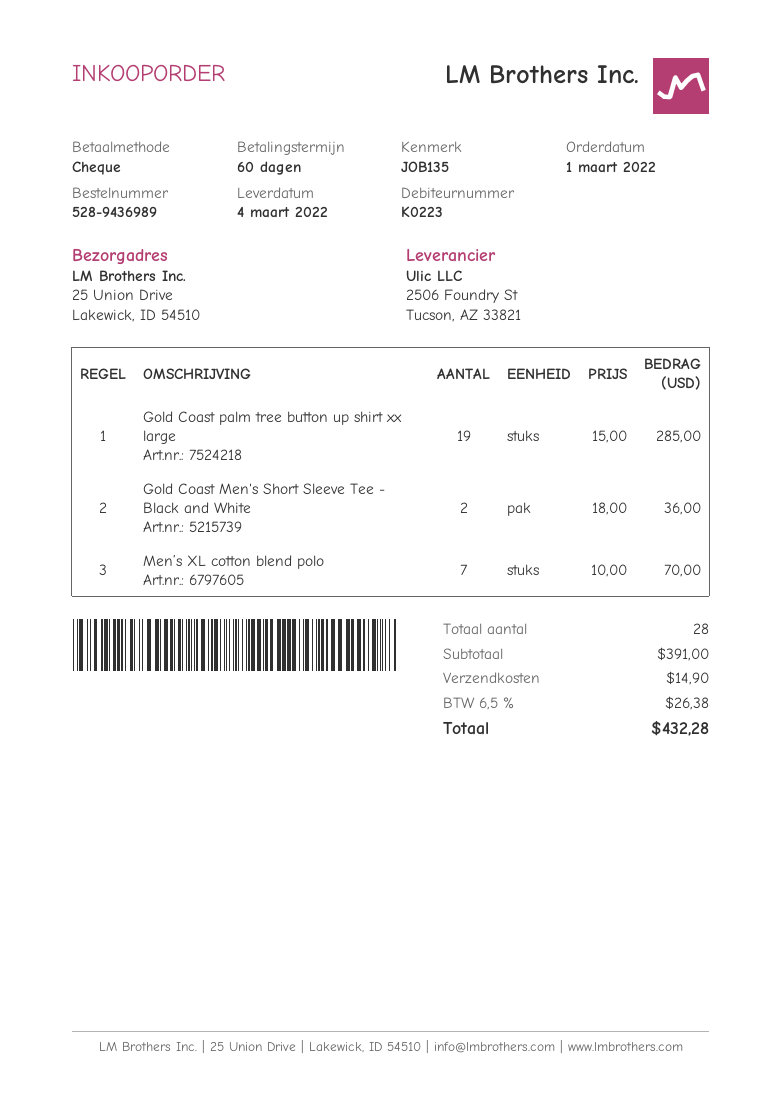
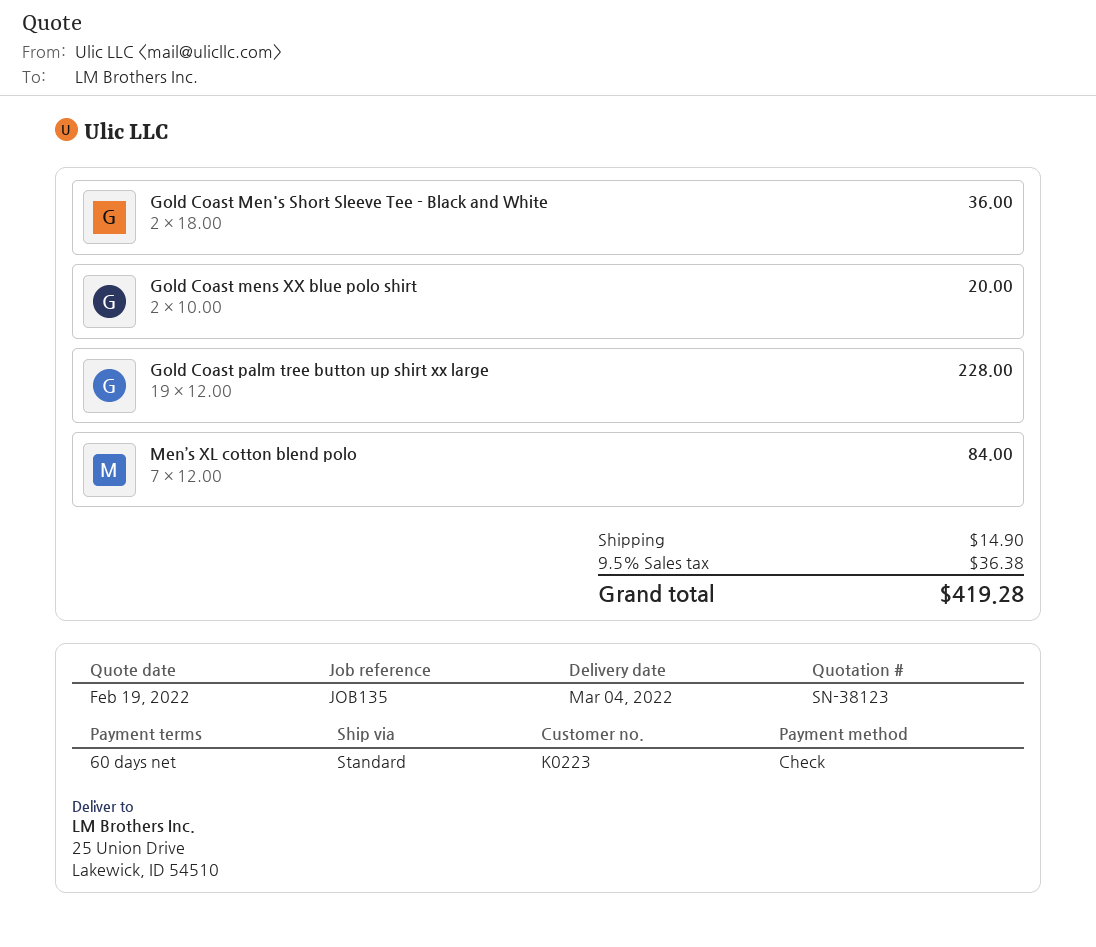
Gold Coast palm tree button up shirt xx large: 19 x 15.00 = 285.00 -> 19 x 12.00 = 228.00
Men’s XL cotton blend polo: 7 x 10.00 = 70.00 -> 7 x 12.00 = 84.00
Gold Coast mens XX blue polo shirt: none -> 2 x 10.00 = 20.00
tax: 6.5% = 26.38 -> 9.5% = 36.38
total: 432.28 -> 419.28

